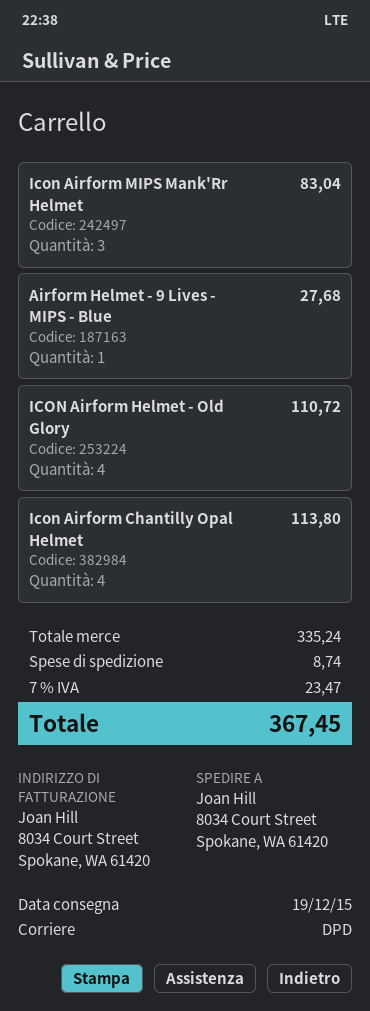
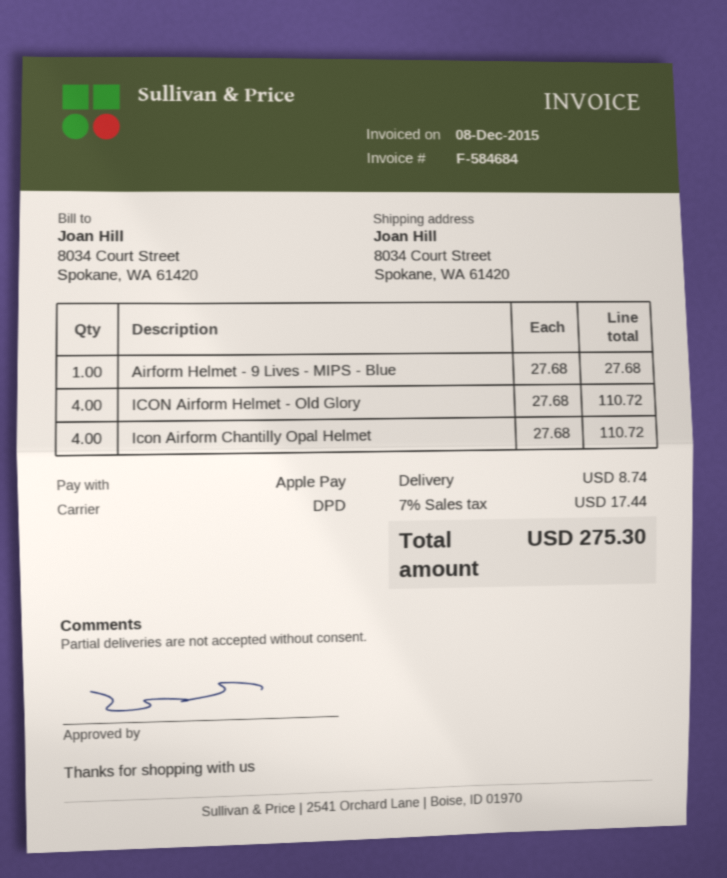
Icon Airform MIPS Mank'Rr Helmet: 3 for 83.04 -> none
Icon Airform Chantilly Opal Helmet: 4 for 113.80 -> 4 for 110.72
tax: 7% = 23.47 -> 7% = 17.44
total: 367.45 -> 275.30

